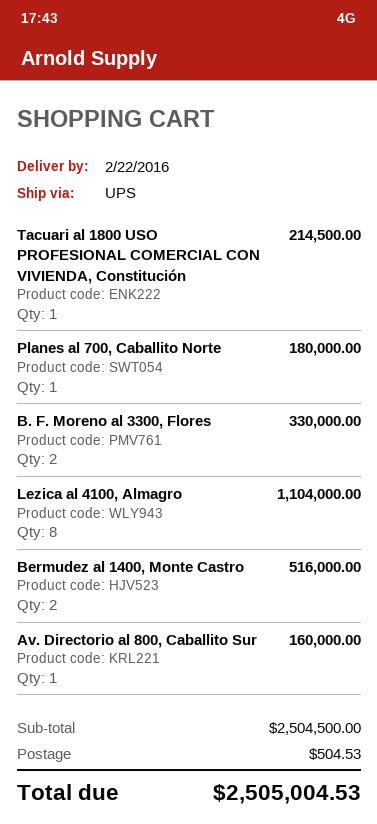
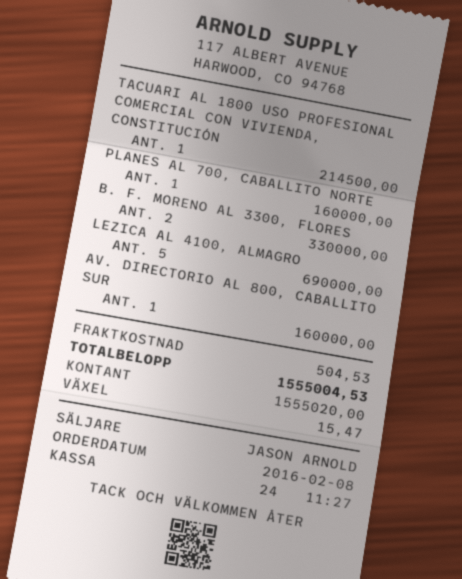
Planes al 700, Caballito Norte: 1 for 180000.00 -> 1 for 160000.00
Lezica al 4100, Almagro: 8 for 1104000.00 -> 5 for 690000.00
Bermudez al 1400, Monte Castro: 2 for 516000.00 -> none
total: 2505004.53 -> 1555004.53

